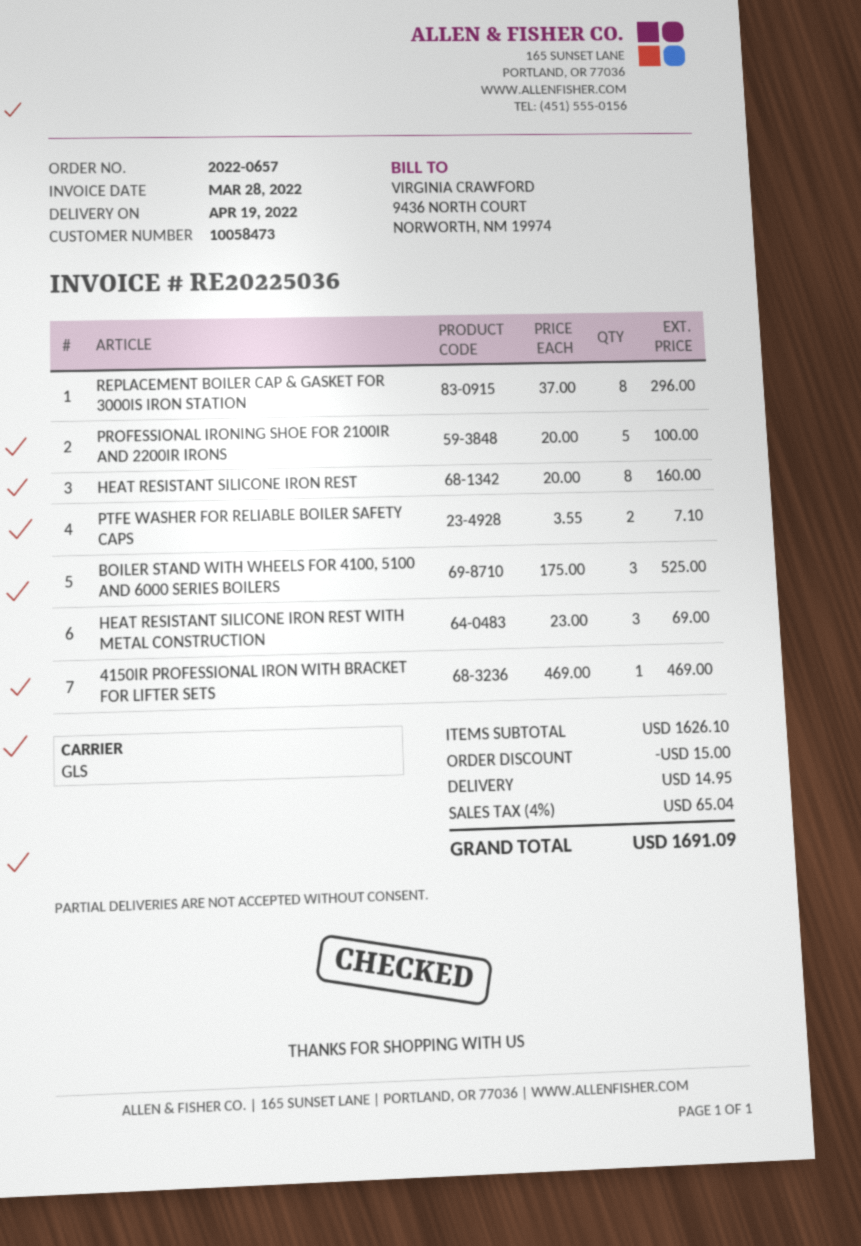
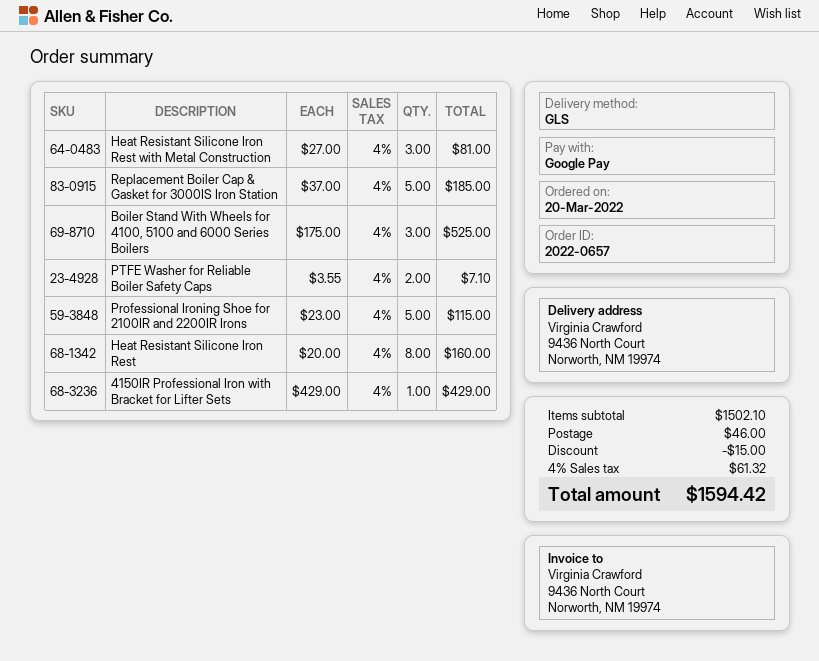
REPLACEMENT BOILER CAP & GASKET FOR 3000IS IRON STATION: 8 x 37.00 = 296.00 -> 5 x 37.00 = 185.00
PROFESSIONAL IRONING SHOE FOR 2100IR AND 2200IR IRONS: 5 x 20.00 = 100.00 -> 5 x 23.00 = 115.00
HEAT RESISTANT SILICONE IRON REST WITH METAL CONSTRUCTION: 3 x 23.00 = 69.00 -> 3 x 27.00 = 81.00
4150IR PROFESSIONAL IRON WITH BRACKET FOR LIFTER SETS: 1 x 469.00 = 469.00 -> 1 x 429.00 = 429.00
subtotal: 1626.10 -> 1502.10
shipping: 14.95 -> 46.00
tax: 4% = 65.04 -> 4% = 61.32
total: 1691.09 -> 1594.42

